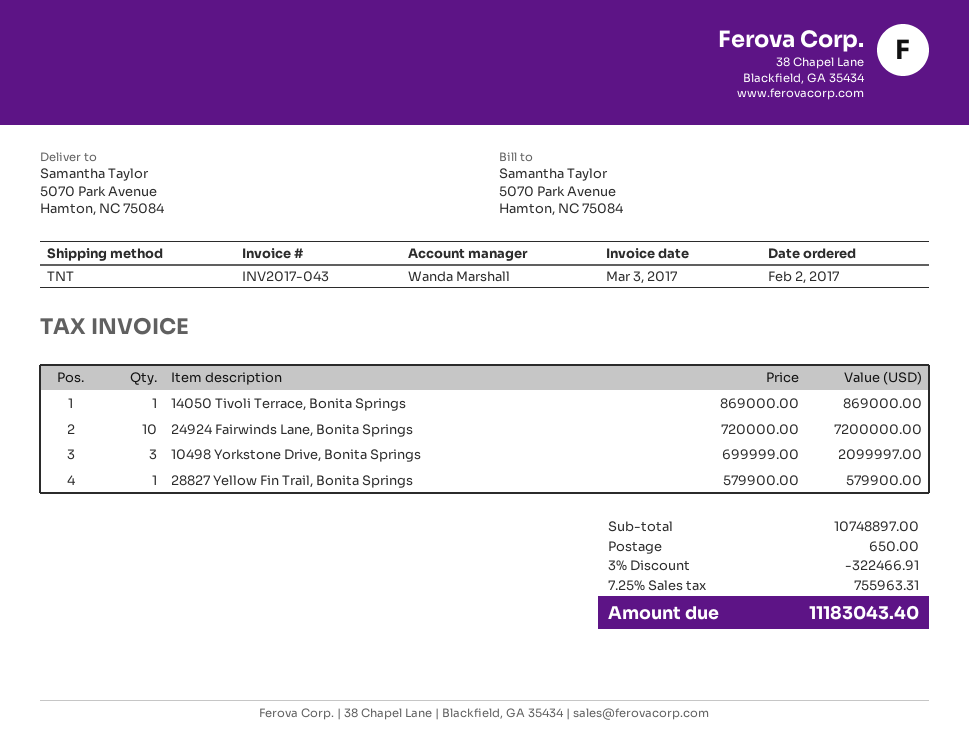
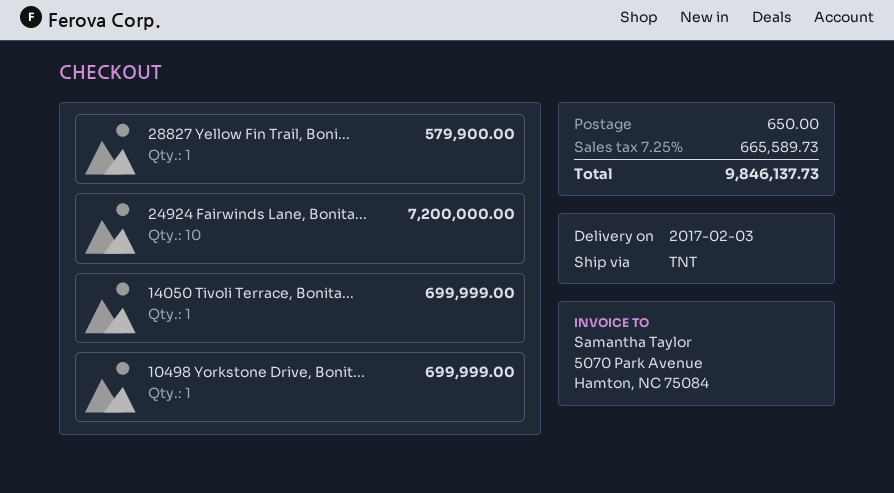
14050 Tivoli Terrace, Bonita Springs: 1 for 869000.00 -> 1 for 699999.00
10498 Yorkstone Drive, Bonita Springs: 3 for 2099997.00 -> 1 for 699999.00
discount: 3% = 322466.91 -> none
tax: 7.25% = 755963.31 -> 7.25% = 665589.73
total: 11183043.40 -> 9846137.73

